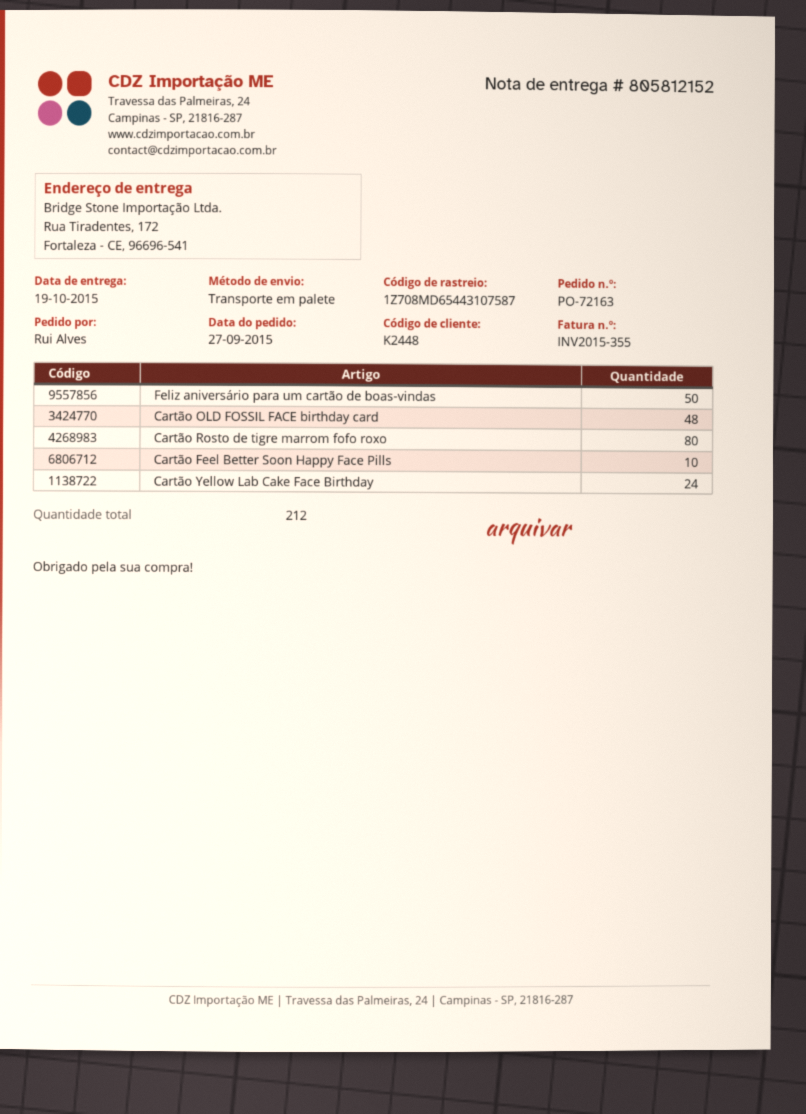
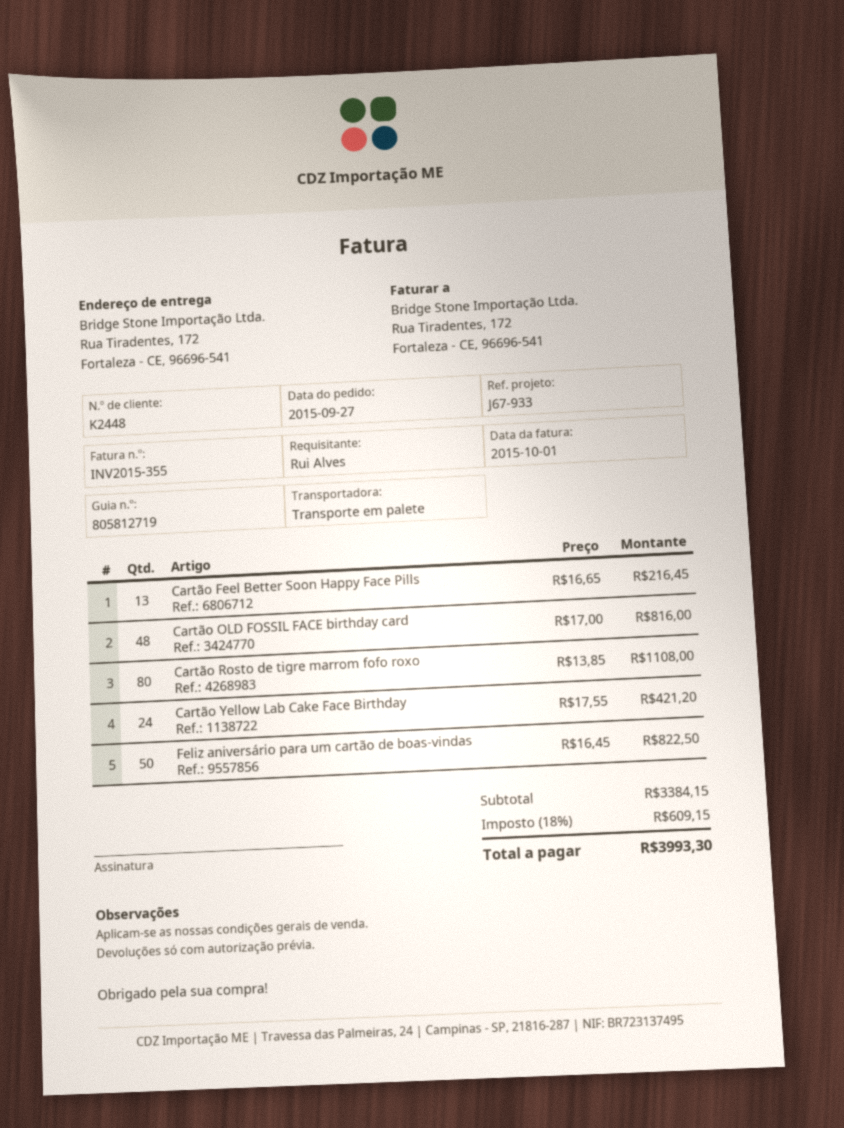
delivery note number: 805812152 -> 805812719
Cartão Feel Better Soon Happy Face Pills: 10 -> 13

